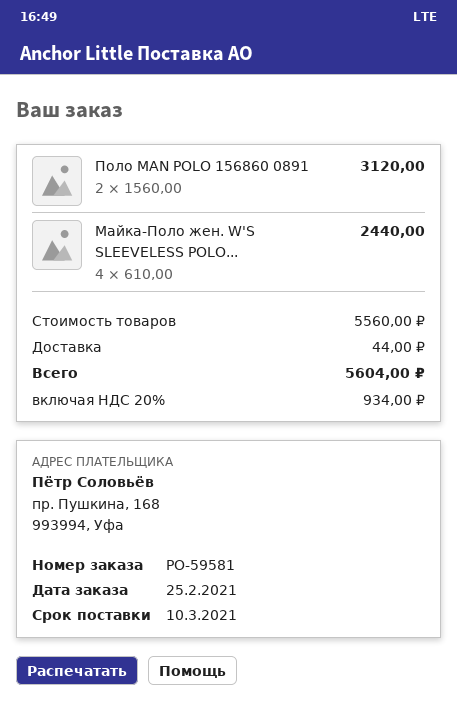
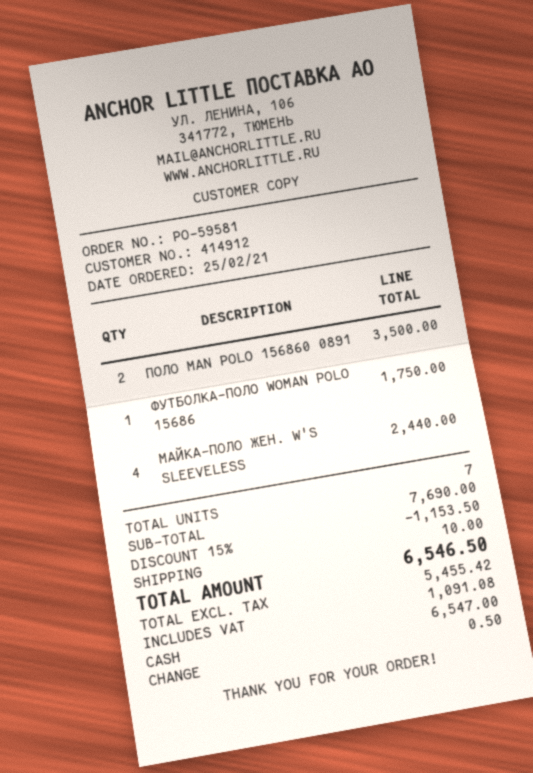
Поло MAN POLO 156860 0891: 2 for 3120.00 -> 2 for 3500.00
ФУТБОЛКА-ПОЛО WOMAN POLO 15686: none -> 1 for 1750.00
subtotal: 5560.00 -> 7690.00
discount: none -> 15% = 1153.50
shipping: 44.00 -> 10.00
tax: 934.00 -> 1091.08
total: 5604.00 -> 6546.50

